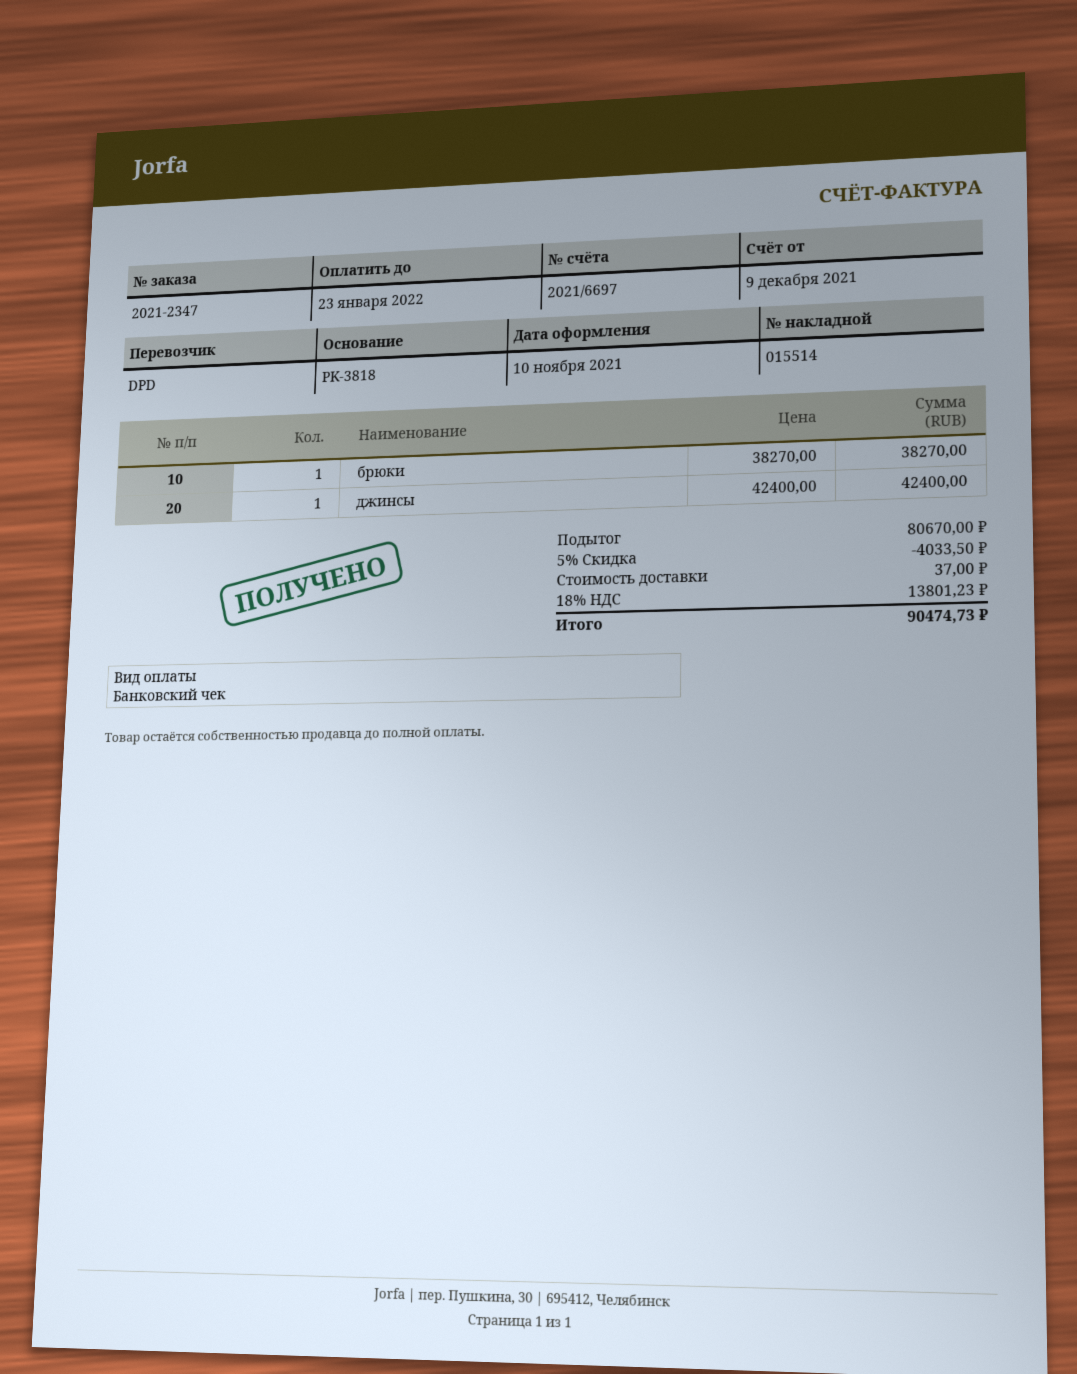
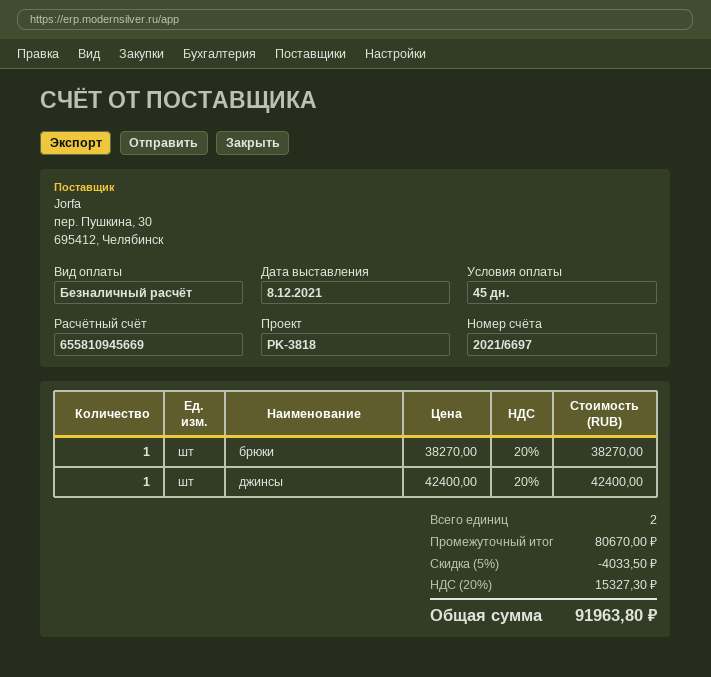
invoice date: 2021-12-09 -> 2021-12-08
payment method: cheque -> bank transfer
shipping: 37.00 -> none
tax: 18% = 13801.23 -> 20% = 15327.30
total: 90474.73 -> 91963.80

